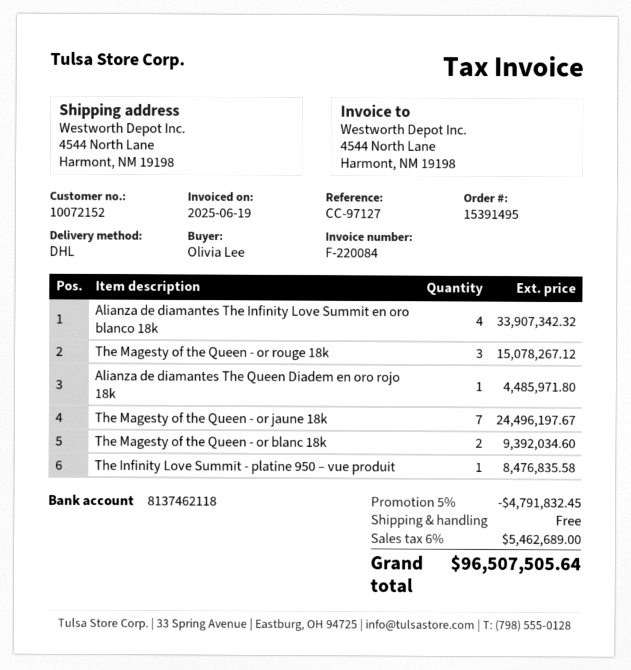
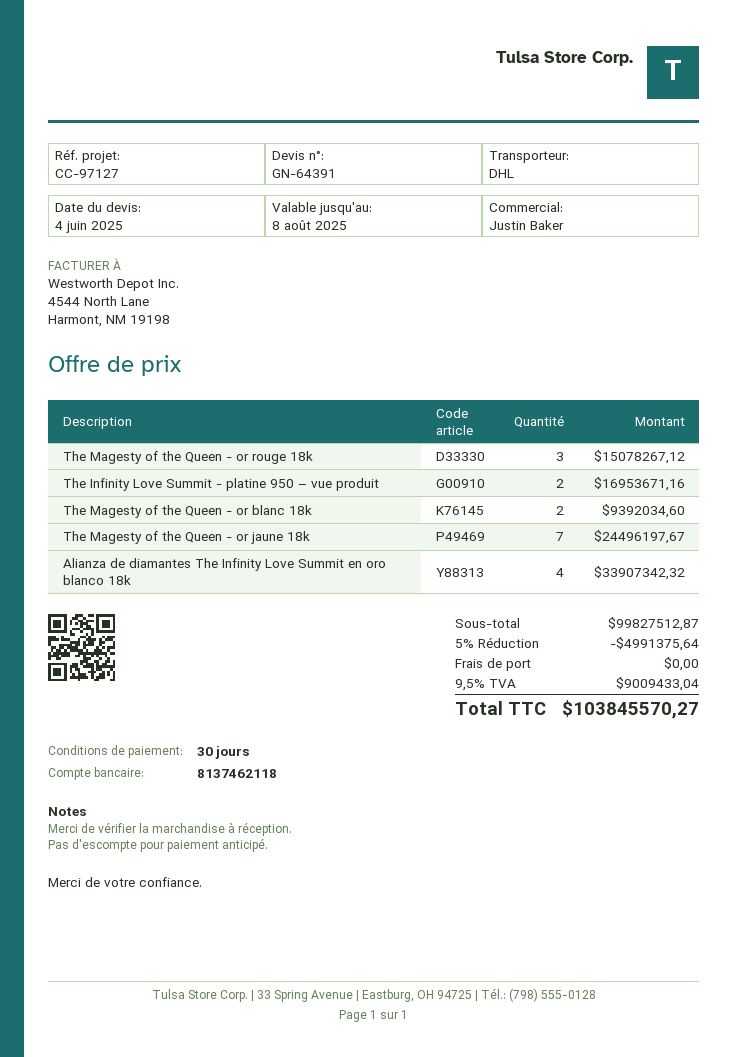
Alianza de diamantes The Queen Diadem en oro rojo 18k: 1 for 4485971.80 -> none
The Infinity Love Summit - platine 950 – vue produit: 1 for 8476835.58 -> 2 for 16953671.16
discount: 5% = 4791832.45 -> 5% = 4991375.64
tax: 6% = 5462689.00 -> 9.5% = 9009433.04
total: 96507505.64 -> 103845570.27

